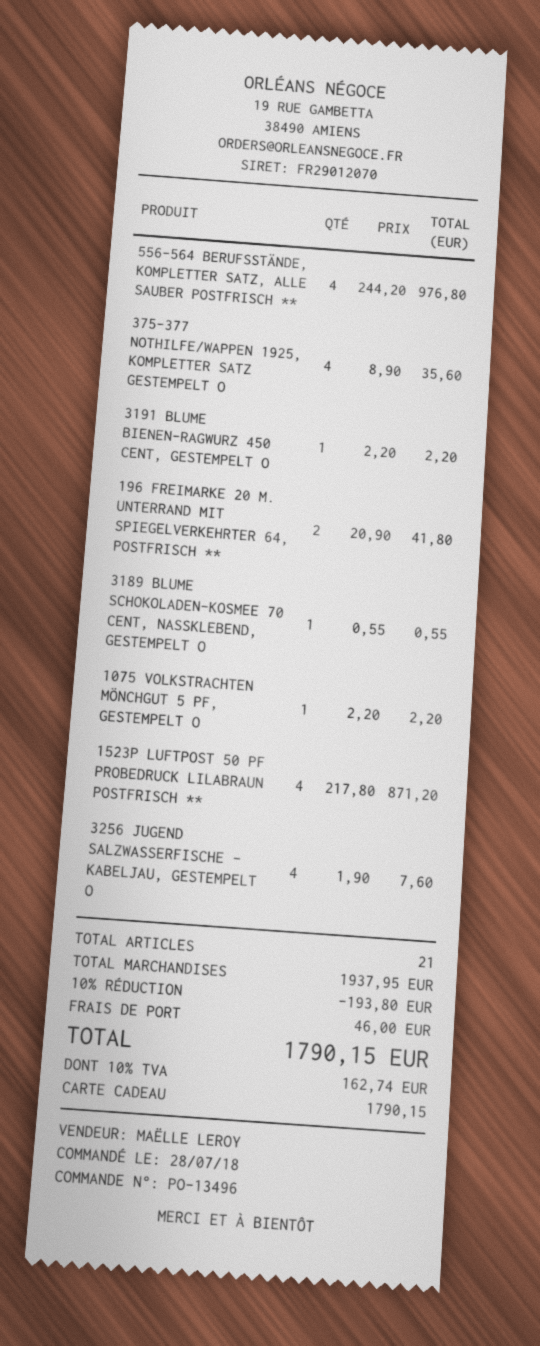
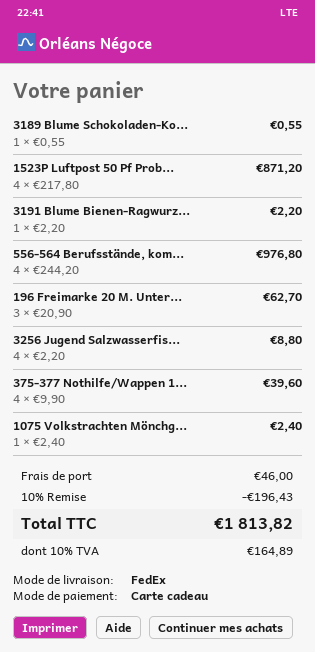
375-377 NOTHILFE/WAPPEN 1925, KOMPLETTER SATZ GESTEMPELT O: 4 x 8.90 = 35.60 -> 4 x 9.90 = 39.60
196 FREIMARKE 20 M. UNTERRAND MIT SPIEGELVERKEHRTER 64, POSTFRISCH **: 2 x 20.90 = 41.80 -> 3 x 20.90 = 62.70
1075 VOLKSTRACHTEN MÖNCHGUT 5 PF, GESTEMPELT O: 1 x 2.20 = 2.20 -> 1 x 2.40 = 2.40
3256 JUGEND SALZWASSERFISCHE - KABELJAU, GESTEMPELT O: 4 x 1.90 = 7.60 -> 4 x 2.20 = 8.80
discount: 10% = 193.80 -> 10% = 196.43
tax: 10% = 162.74 -> 10% = 164.89
total: 1790.15 -> 1813.82

